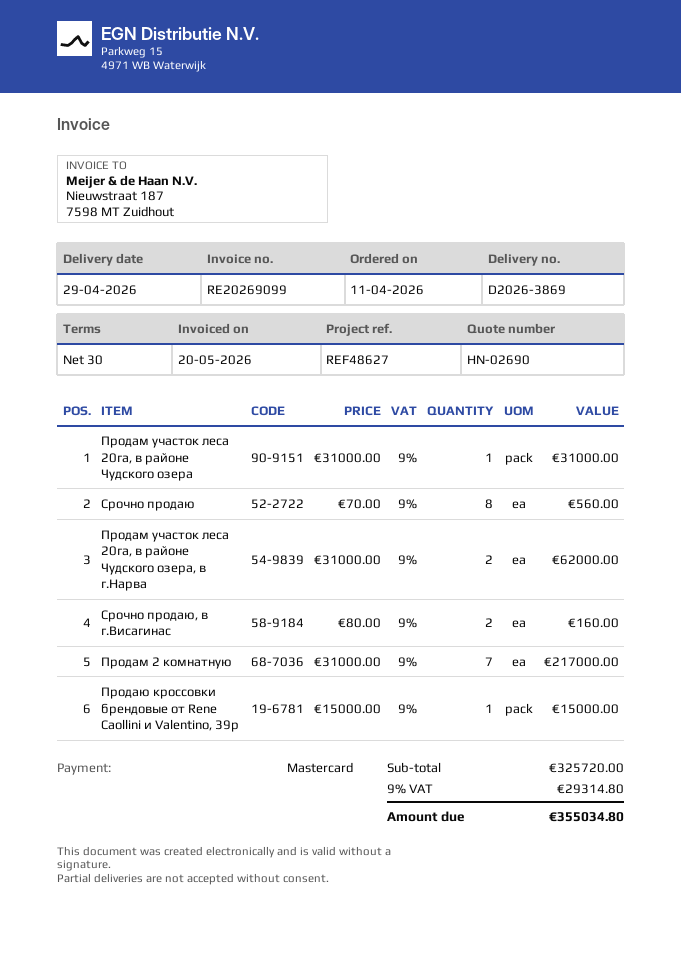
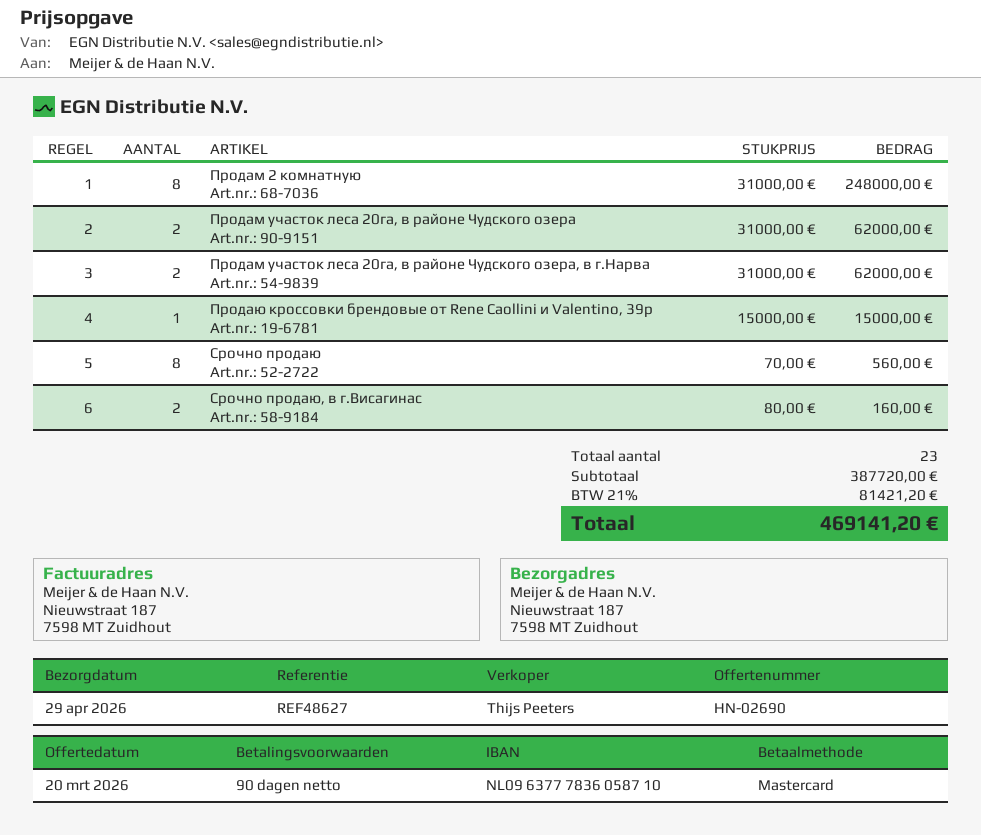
payment terms: 30 days -> 90 days
Продам участок леса 20га, в районе Чудского озера: 1 x 31000.00 = 31000.00 -> 2 x 31000.00 = 62000.00
Продам 2 комнатную: 7 x 31000.00 = 217000.00 -> 8 x 31000.00 = 248000.00
subtotal: 325720.00 -> 387720.00
tax: 9% = 29314.80 -> 21% = 81421.20
total: 355034.80 -> 469141.20

